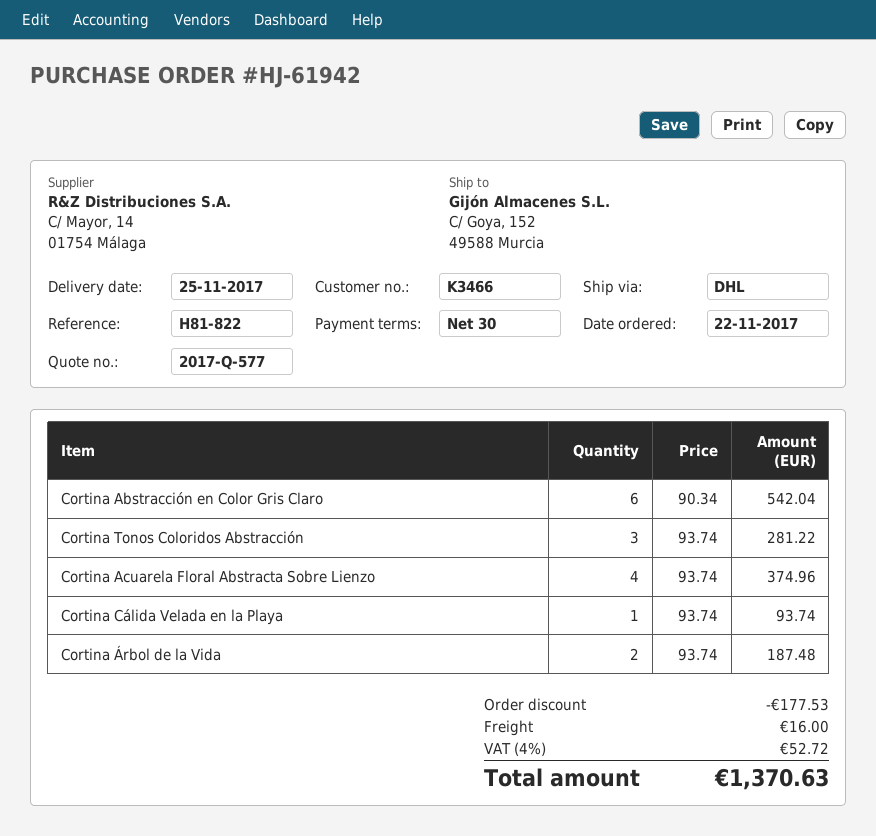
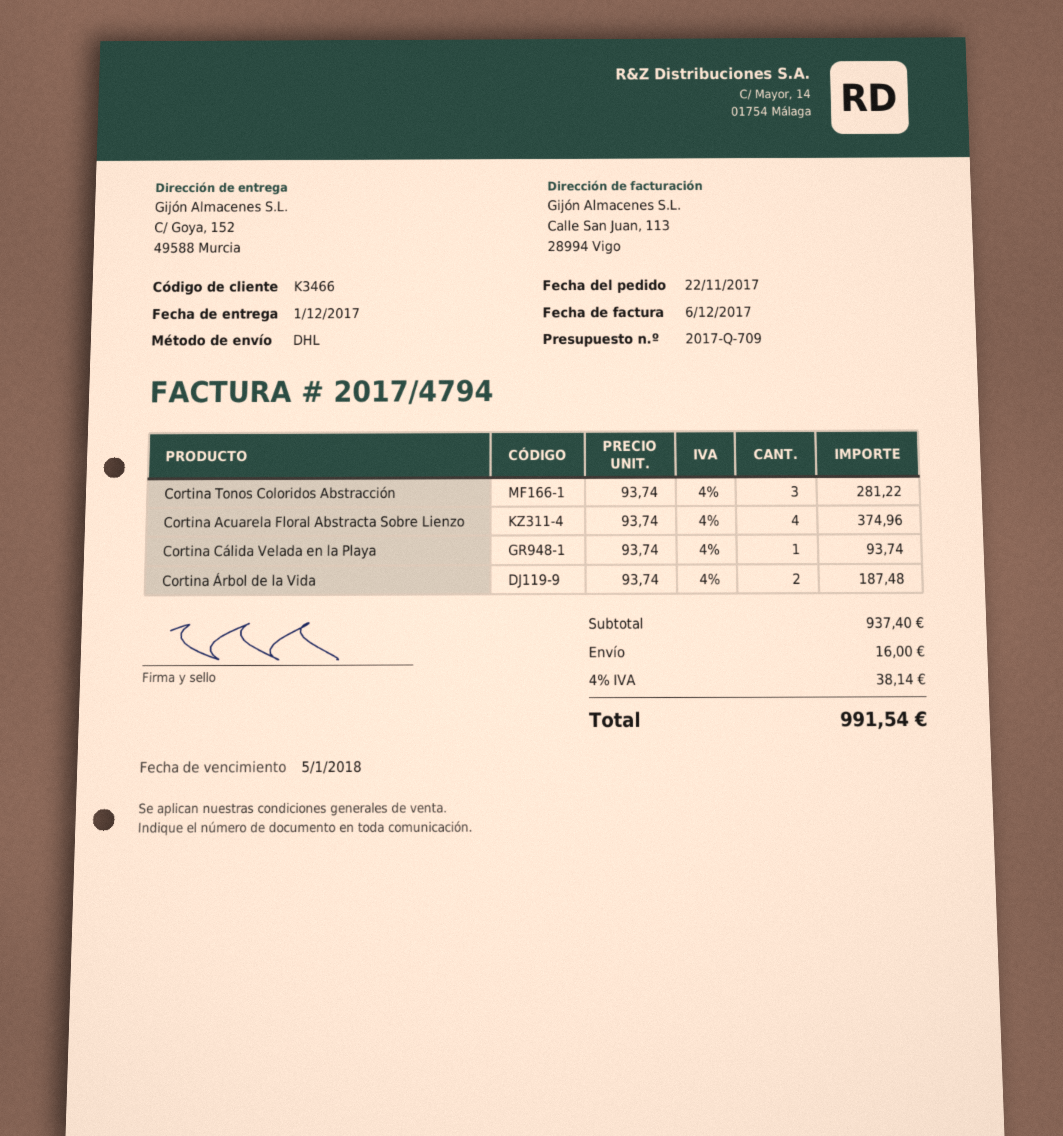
quote number: 2017-Q-577 -> 2017-Q-709
delivery date: 2017-11-25 -> 2017-12-01
Cortina Abstracción en Color Gris Claro: 6 x 90.34 = 542.04 -> none
discount: 177.53 -> none
tax: 4% = 52.72 -> 4% = 38.14
total: 1370.63 -> 991.54

